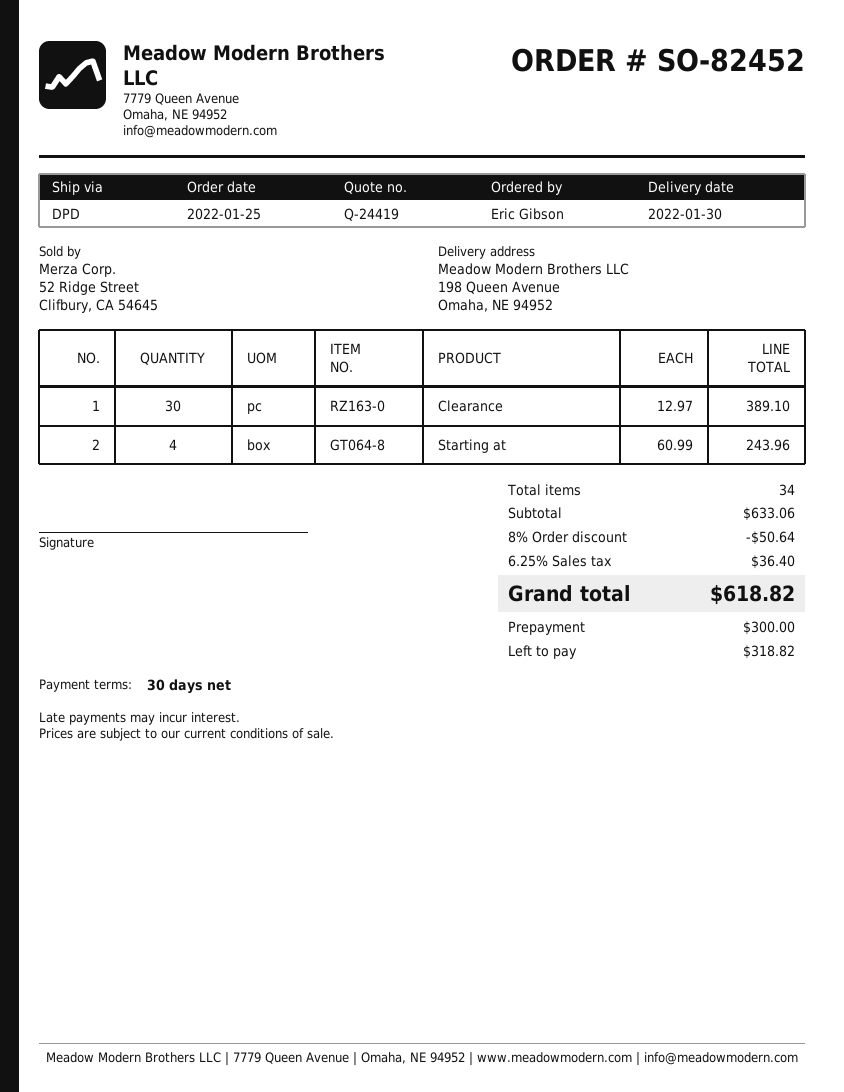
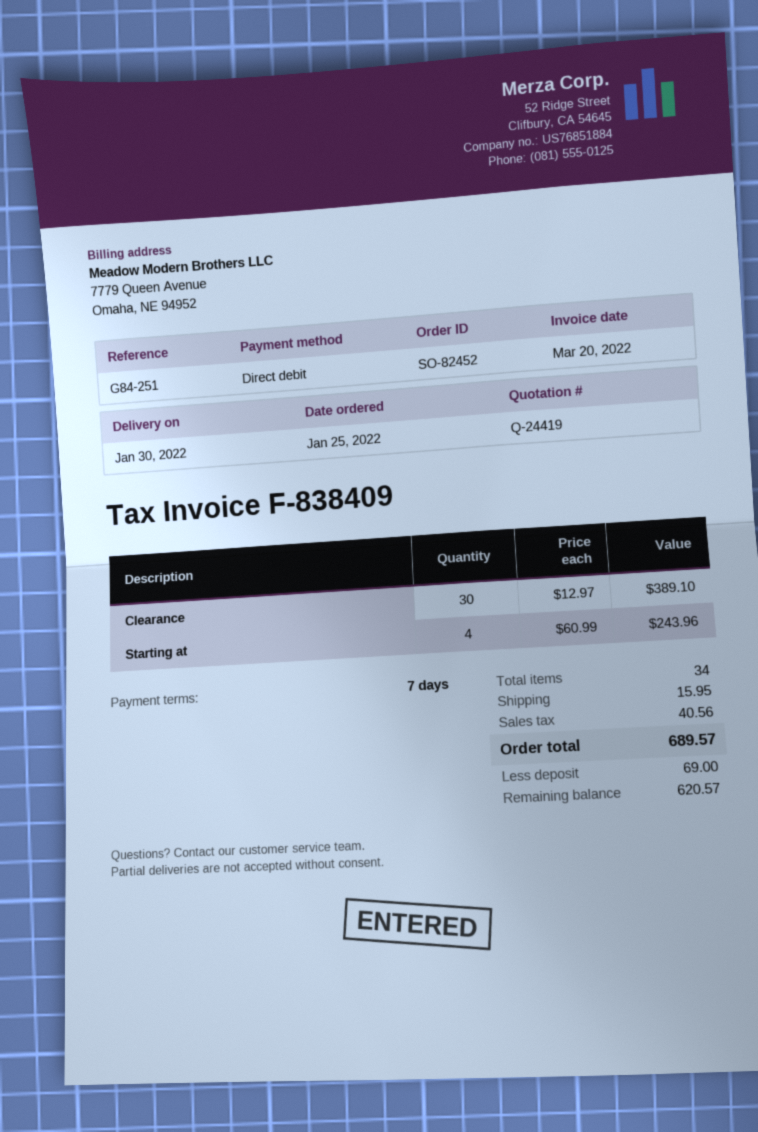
payment terms: 30 days -> 7 days
discount: 8% = 50.64 -> none
shipping: none -> 15.95
tax: 36.40 -> 40.56
total: 618.82 -> 689.57
deposit: 300.00 -> 69.00
balance: 318.82 -> 620.57

